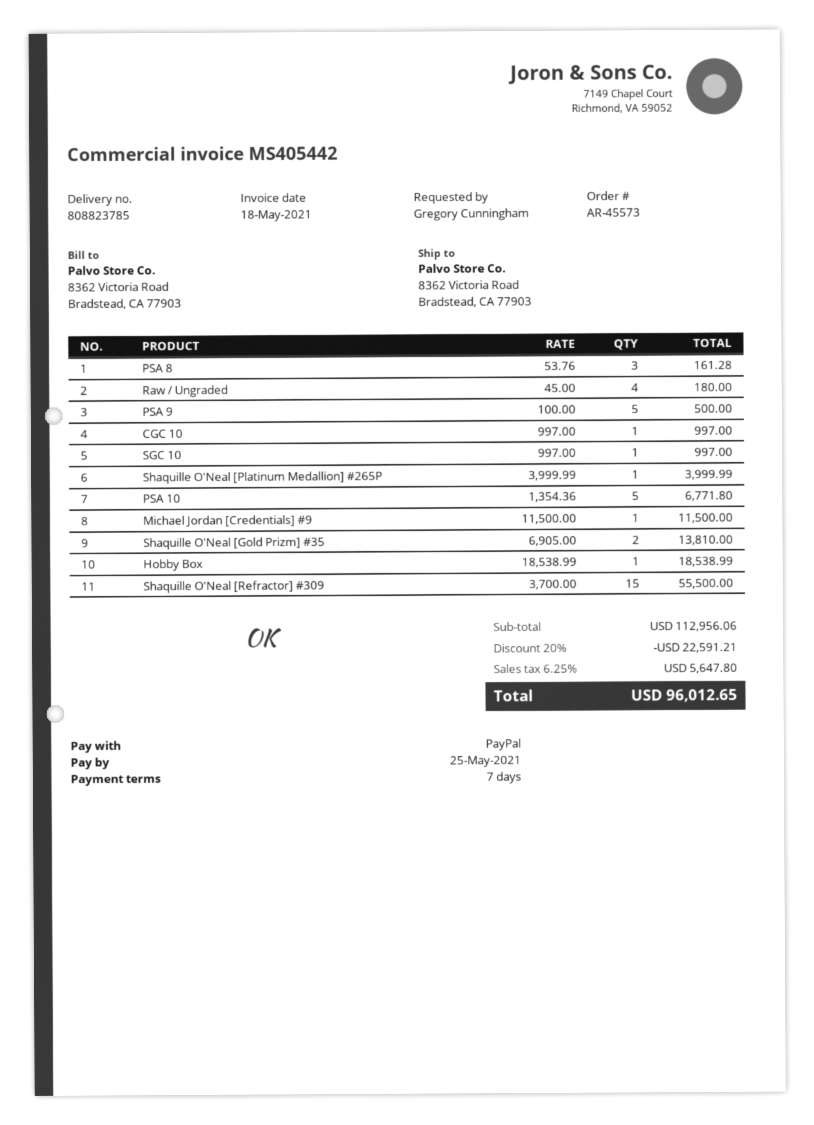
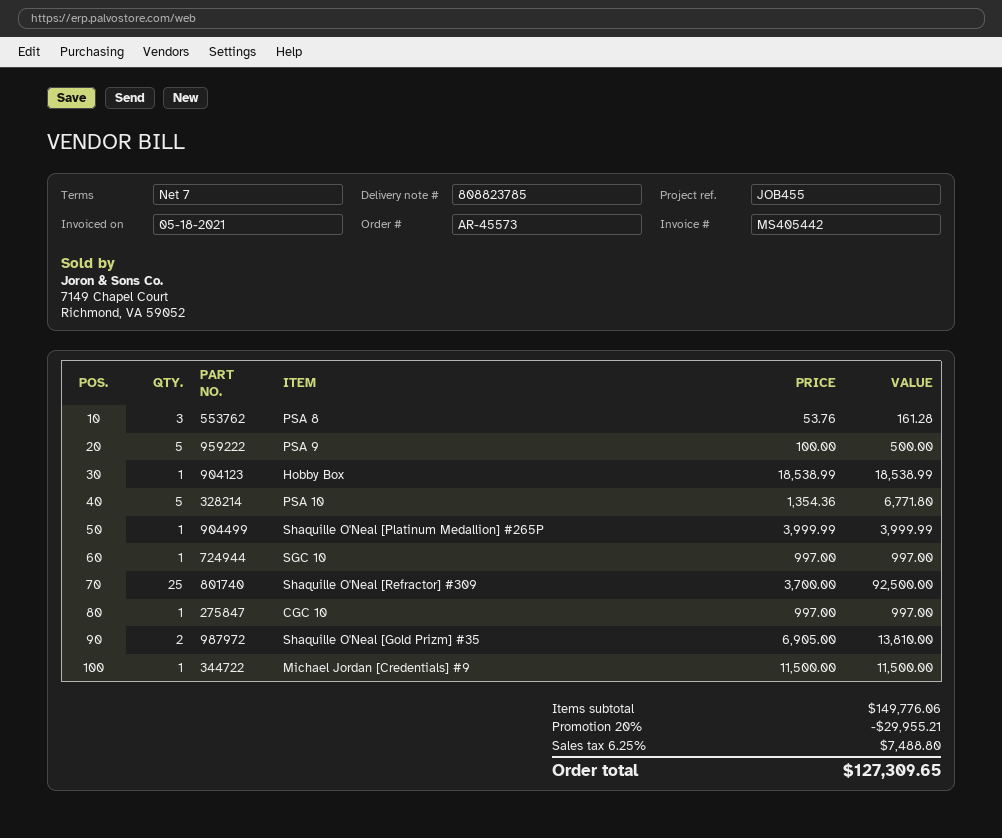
Raw / Ungraded: 4 x 45.00 = 180.00 -> none
Shaquille O'Neal [Refractor] #309: 15 x 3700.00 = 55500.00 -> 25 x 3700.00 = 92500.00
subtotal: 112956.06 -> 149776.06
discount: 20% = 22591.21 -> 20% = 29955.21
tax: 6.25% = 5647.80 -> 6.25% = 7488.80
total: 96012.65 -> 127309.65

